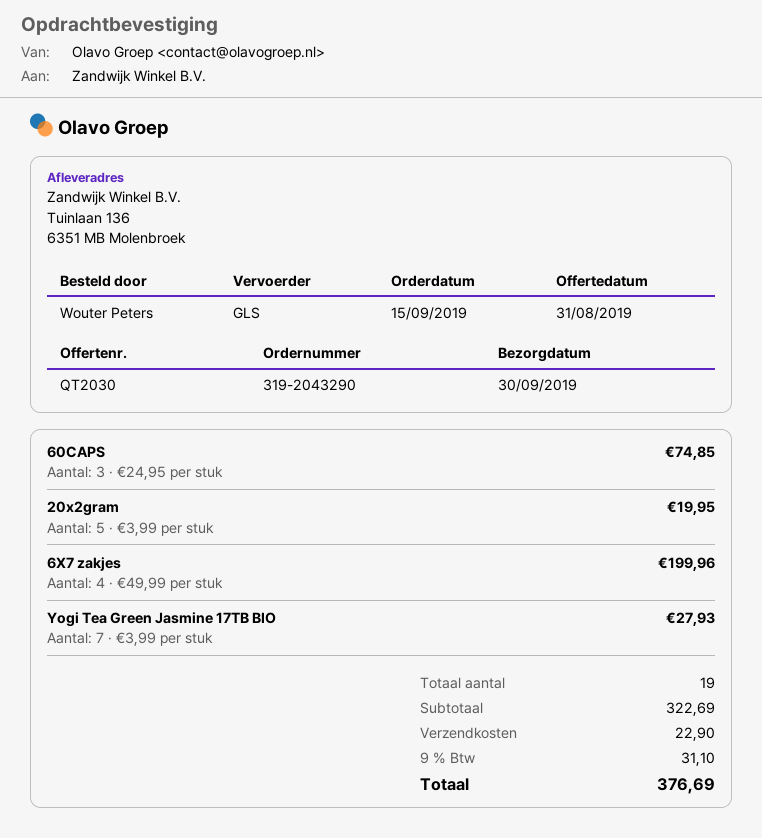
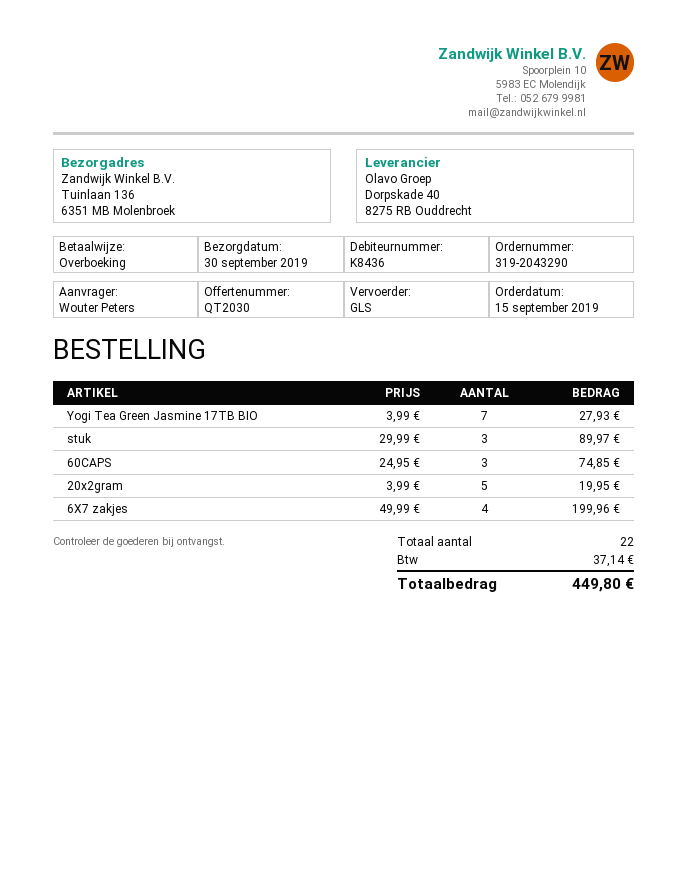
stuk: none -> 3 x 29.99 = 89.97
total quantity: 19 -> 22
shipping: 22.90 -> none
tax: 31.10 -> 37.14
total: 376.69 -> 449.80

